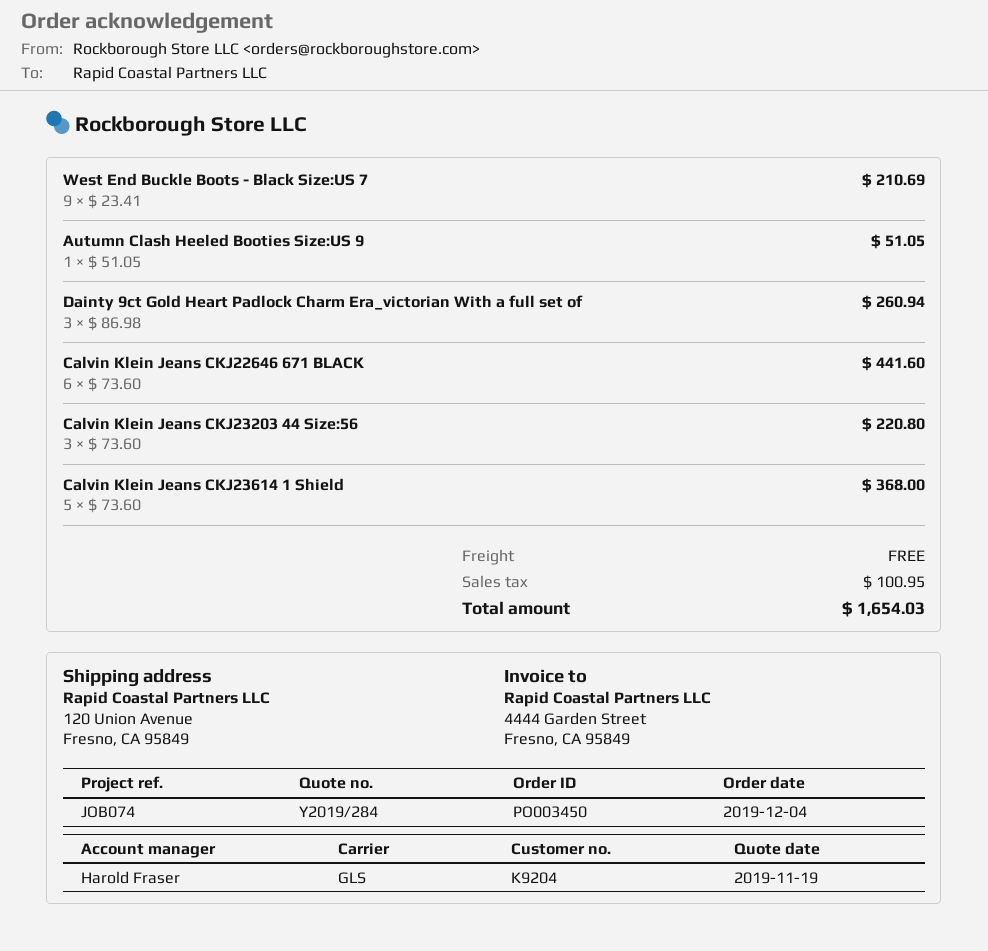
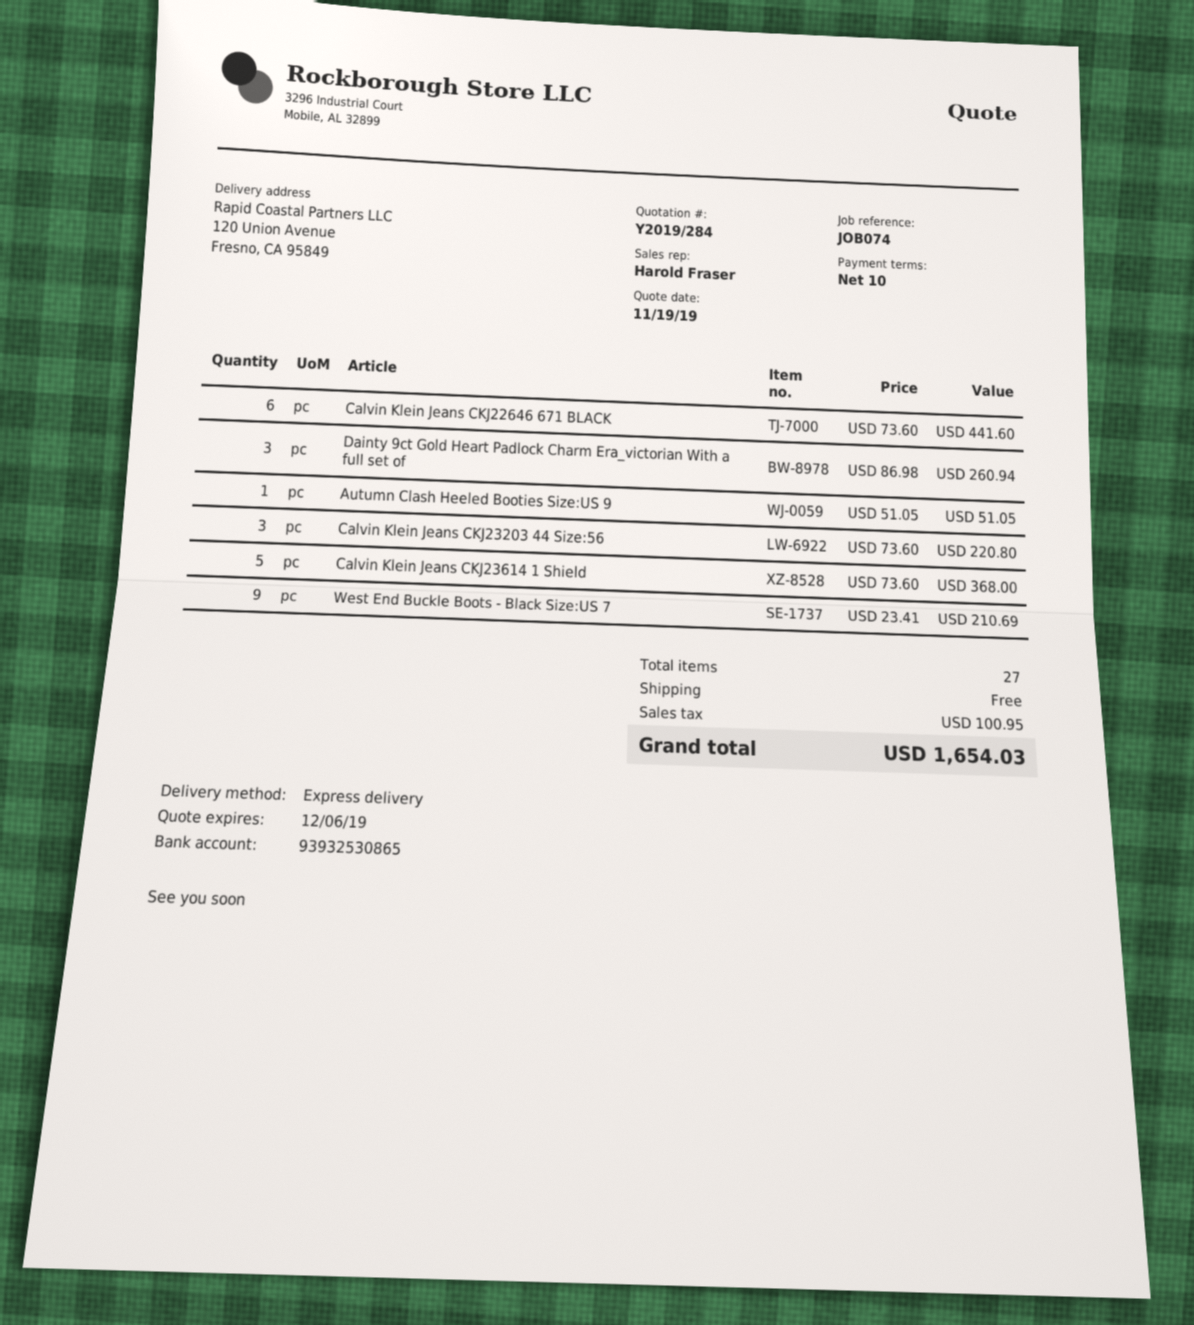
shipping method: GLS -> express

